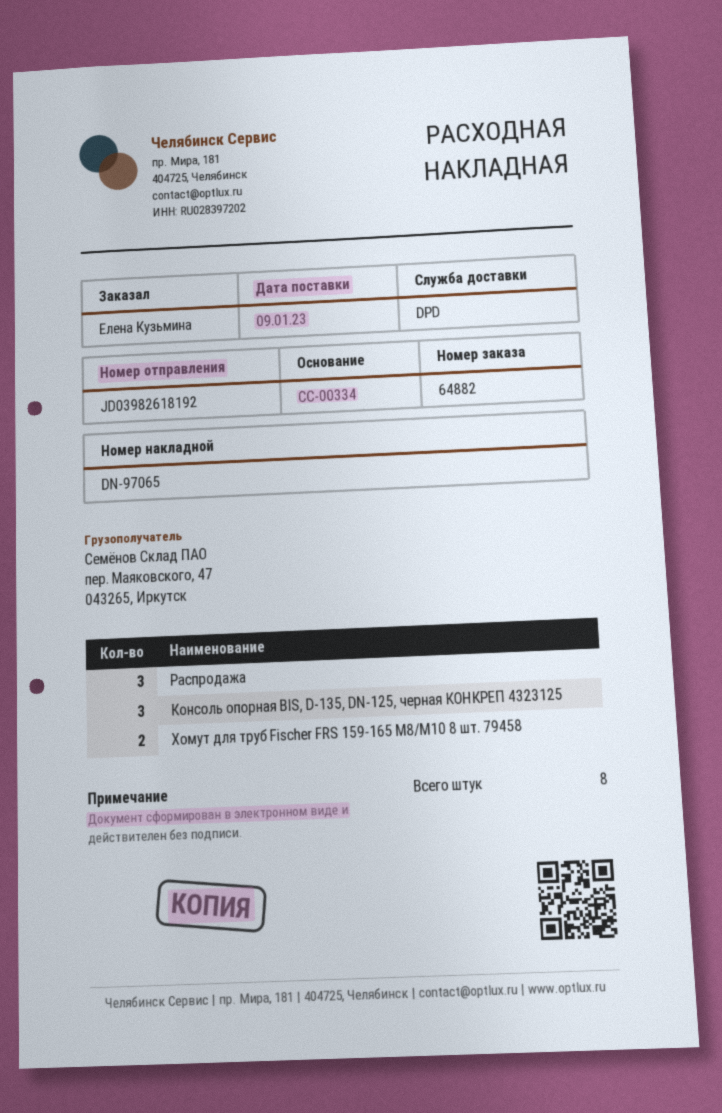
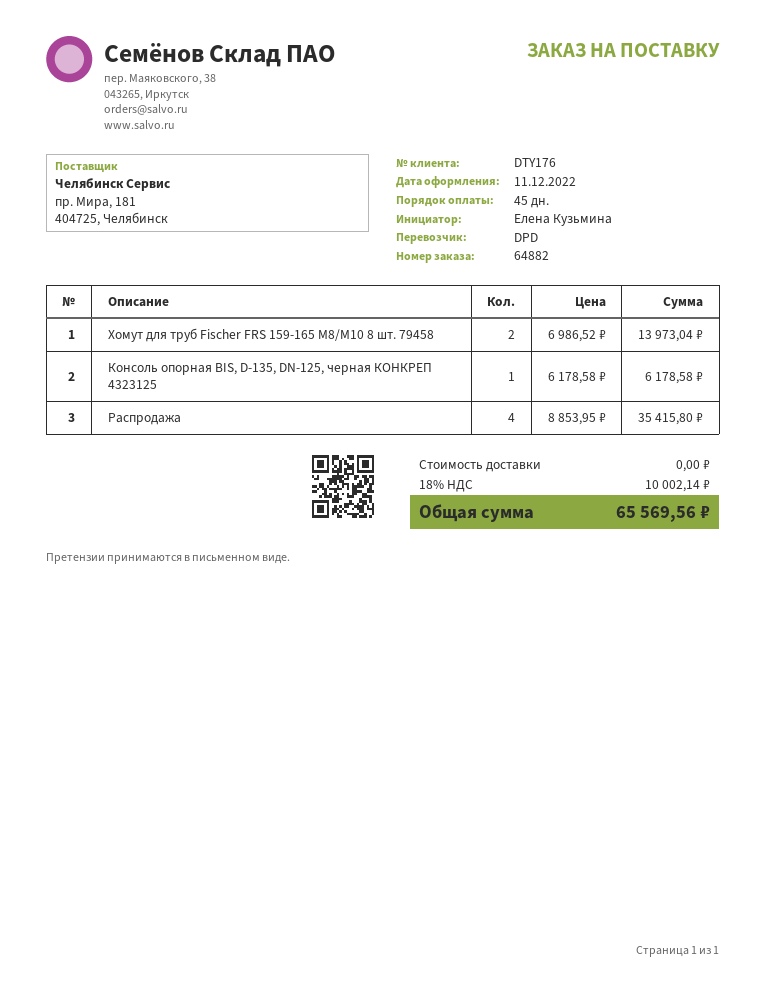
Распродажа: 3 -> 4
Консоль опорная BIS, D-135, DN-125, черная КОНКРЕП 4323125: 3 -> 1

